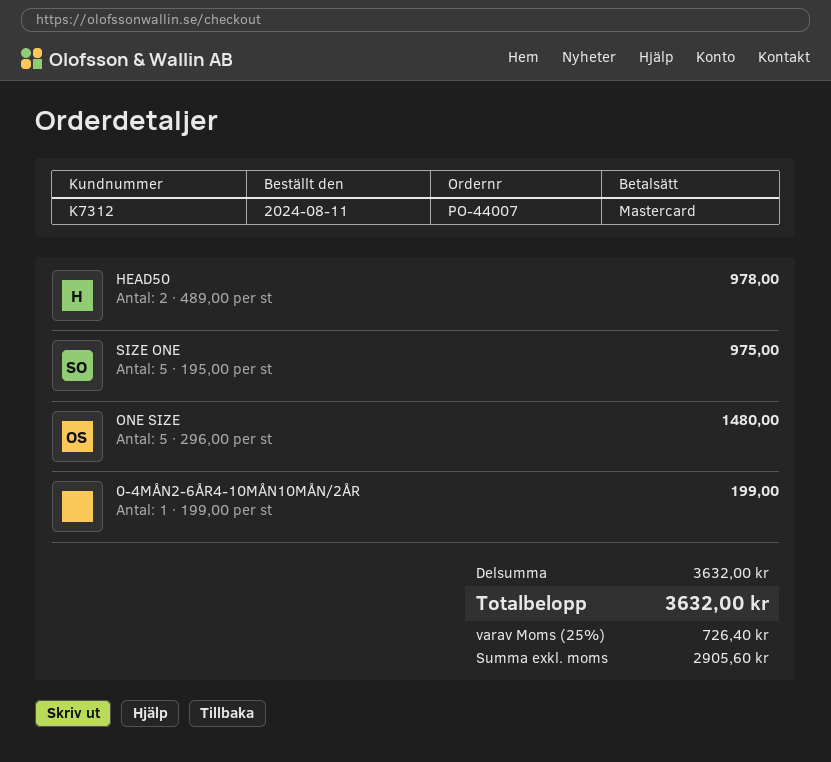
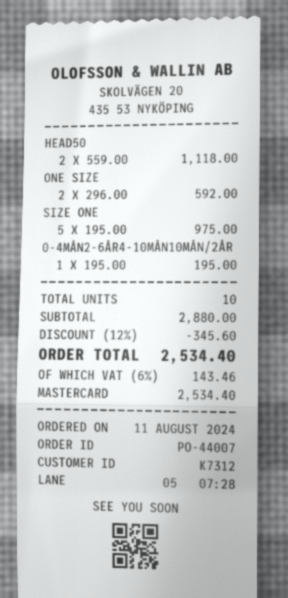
HEAD50: 2 x 489.00 = 978.00 -> 2 x 559.00 = 1118.00
ONE SIZE: 5 x 296.00 = 1480.00 -> 2 x 296.00 = 592.00
0-4MÅN2-6ÅR4-10MÅN10MÅN/2ÅR: 1 x 199.00 = 199.00 -> 1 x 195.00 = 195.00
subtotal: 3632.00 -> 2880.00
discount: none -> 12% = 345.60
tax: 25% = 726.40 -> 6% = 143.46
total: 3632.00 -> 2534.40

